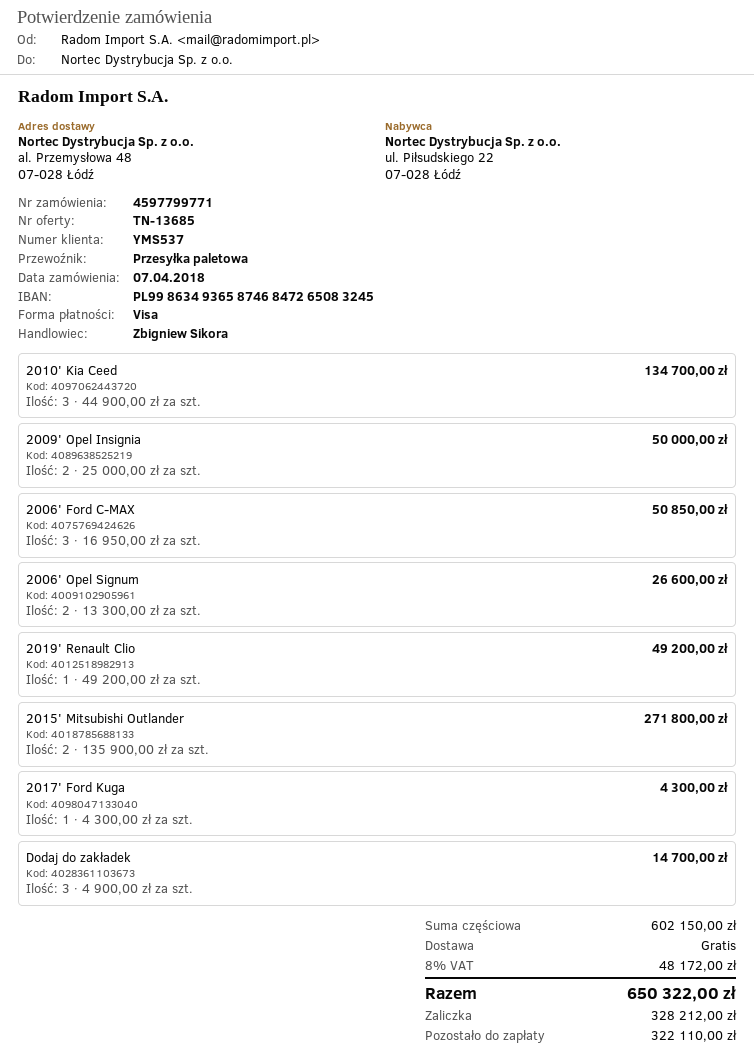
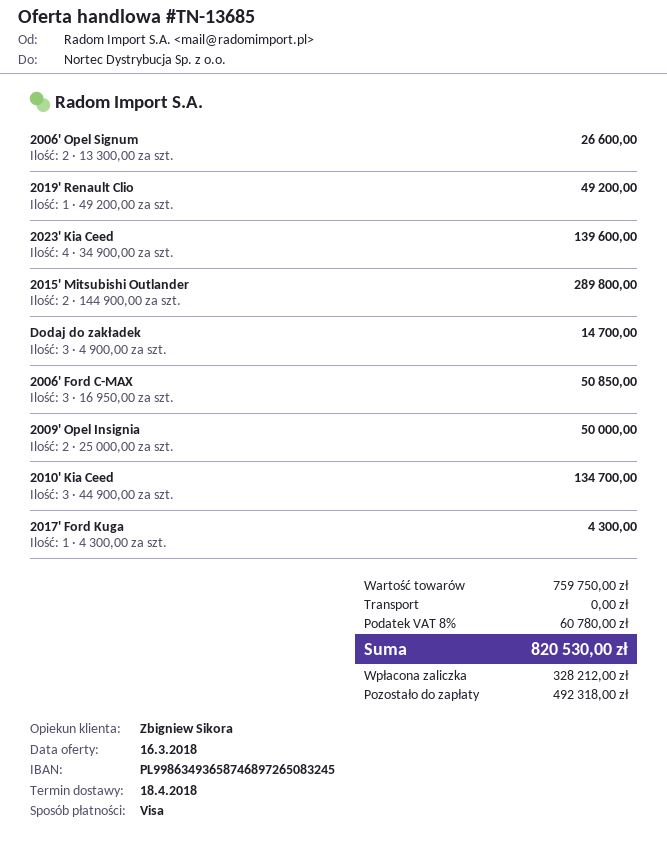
bank account: PL99863493658746847265083245 -> PL99863493658746897265083245
2015' Mitsubishi Outlander: 2 x 135900.00 = 271800.00 -> 2 x 144900.00 = 289800.00
2023' Kia Ceed: none -> 4 x 34900.00 = 139600.00
subtotal: 602150.00 -> 759750.00
tax: 8% = 48172.00 -> 8% = 60780.00
total: 650322.00 -> 820530.00
balance: 322110.00 -> 492318.00

